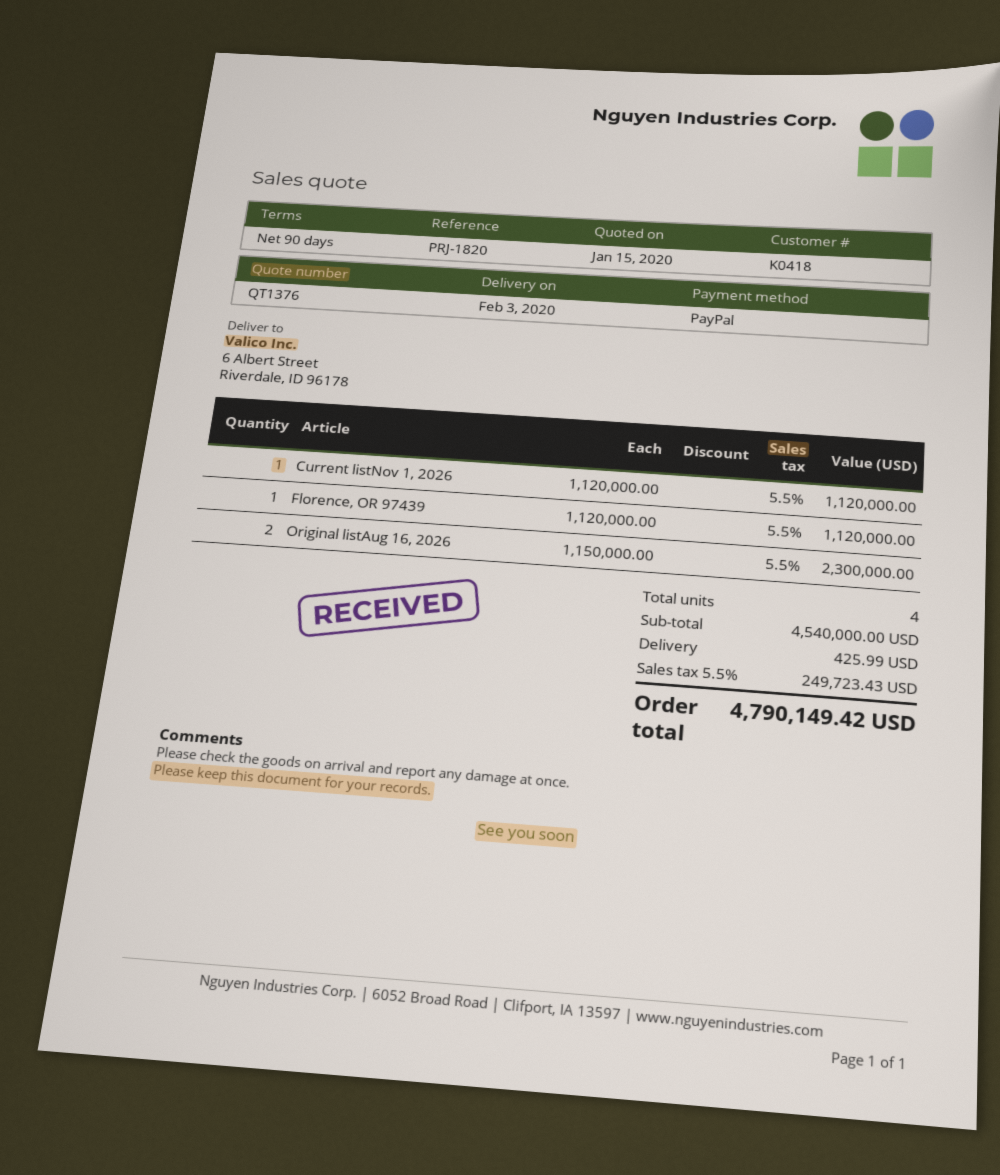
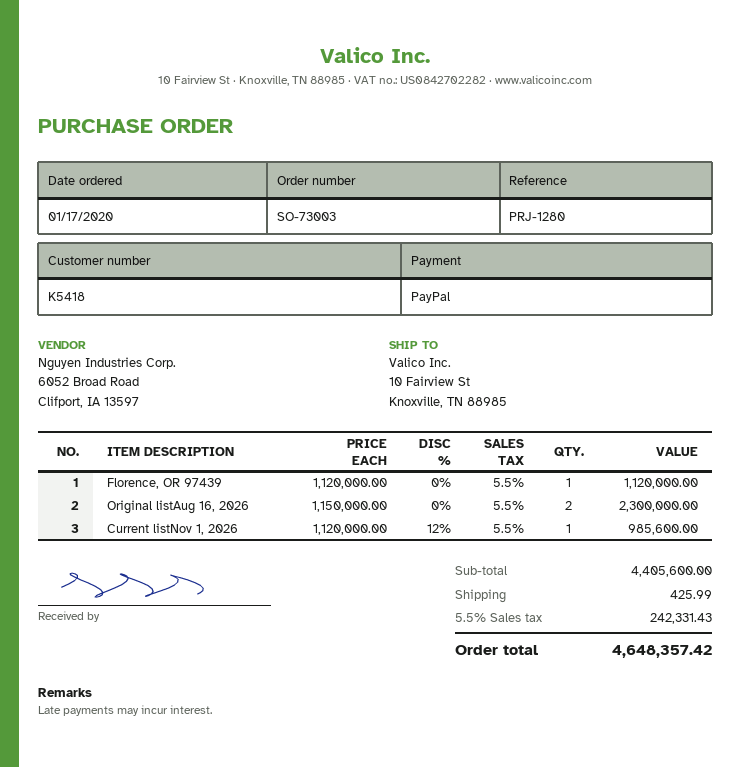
customer number: K0418 -> K5418
reference: PRJ-1820 -> PRJ-1280
ship to: 6 Albert Street, Riverdale, ID 96178 -> 10 Fairview St, Knoxville, TN 88985
Current listNov 1, 2026: 1 x 1120000.00 = 1120000.00 -> 1 x 1120000.00 - 12% = 985600.00
subtotal: 4540000.00 -> 4405600.00
tax: 5.5% = 249723.43 -> 5.5% = 242331.43
total: 4790149.42 -> 4648357.42

